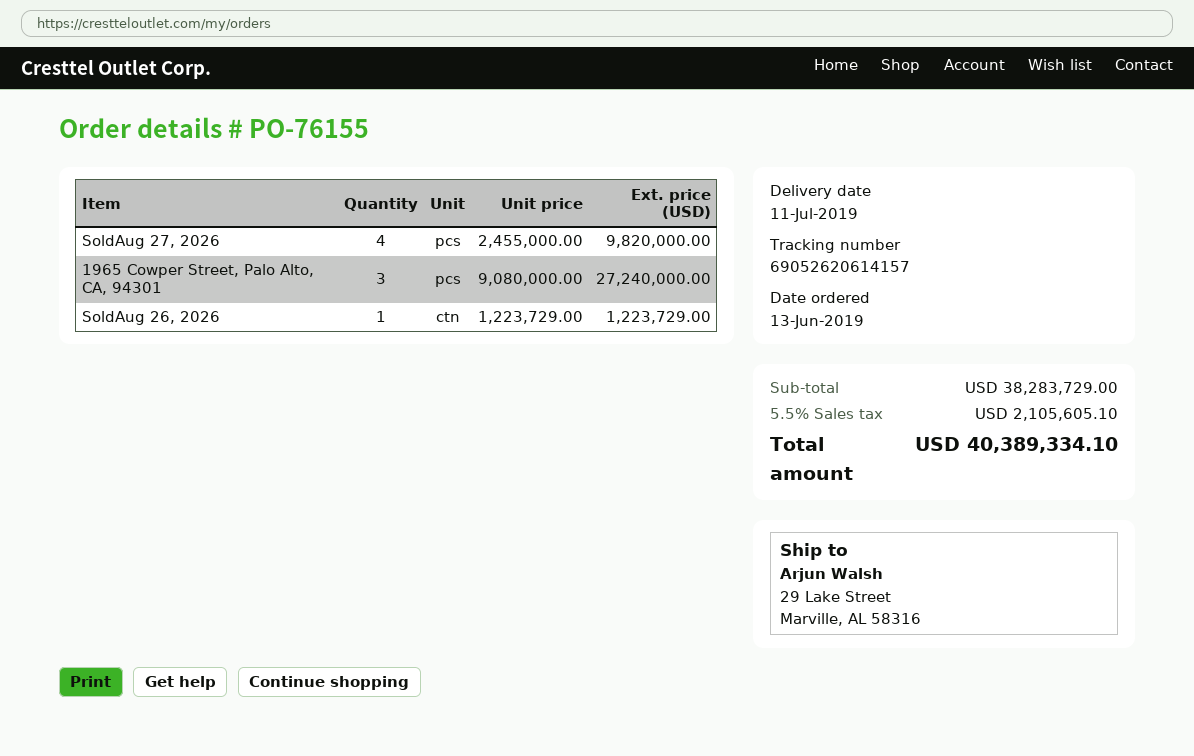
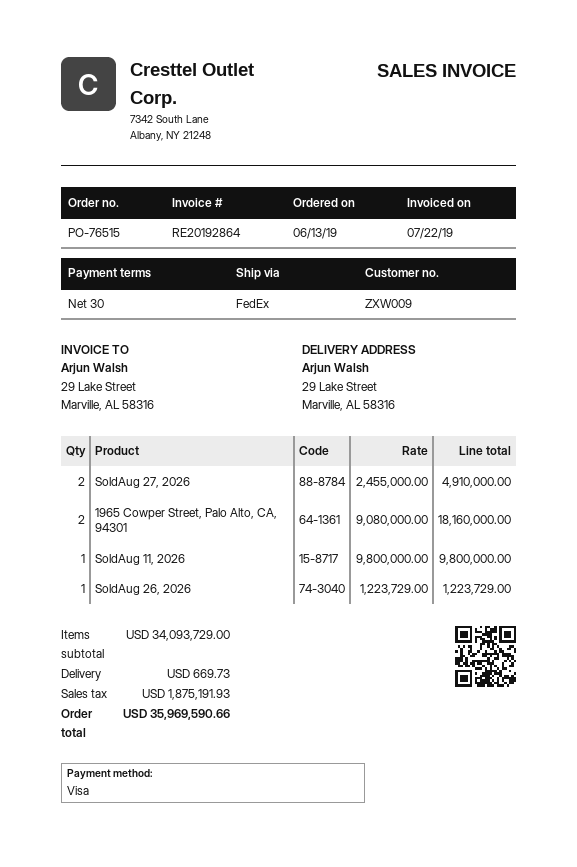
order number: PO-76155 -> PO-76515
SoldAug 27, 2026: 4 x 2455000.00 = 9820000.00 -> 2 x 2455000.00 = 4910000.00
1965 Cowper Street, Palo Alto, CA, 94301: 3 x 9080000.00 = 27240000.00 -> 2 x 9080000.00 = 18160000.00
SoldAug 11, 2026: none -> 1 x 9800000.00 = 9800000.00
subtotal: 38283729.00 -> 34093729.00
shipping: none -> 669.73
tax: 2105605.10 -> 1875191.93
total: 40389334.10 -> 35969590.66

